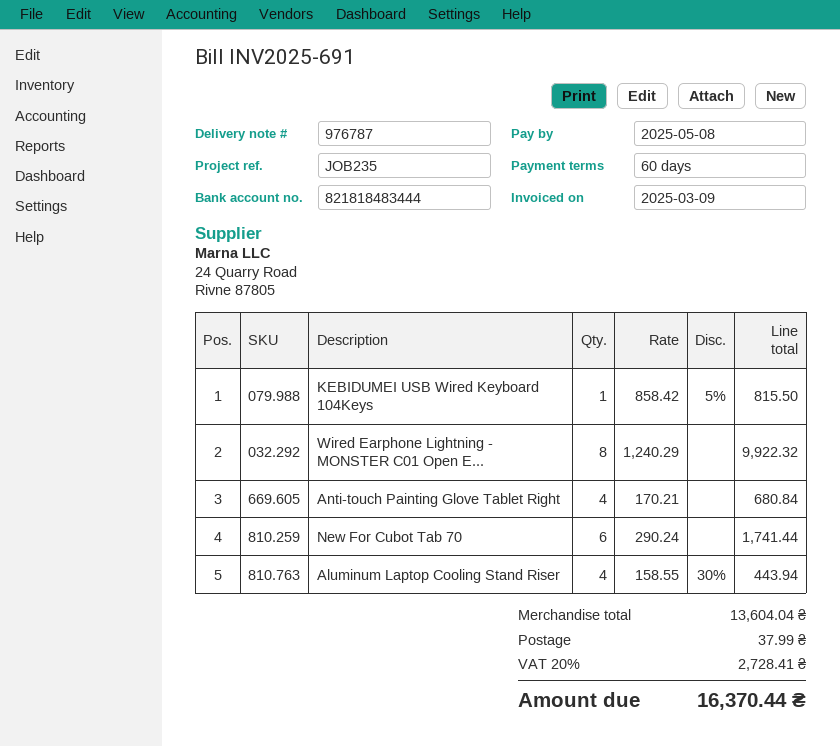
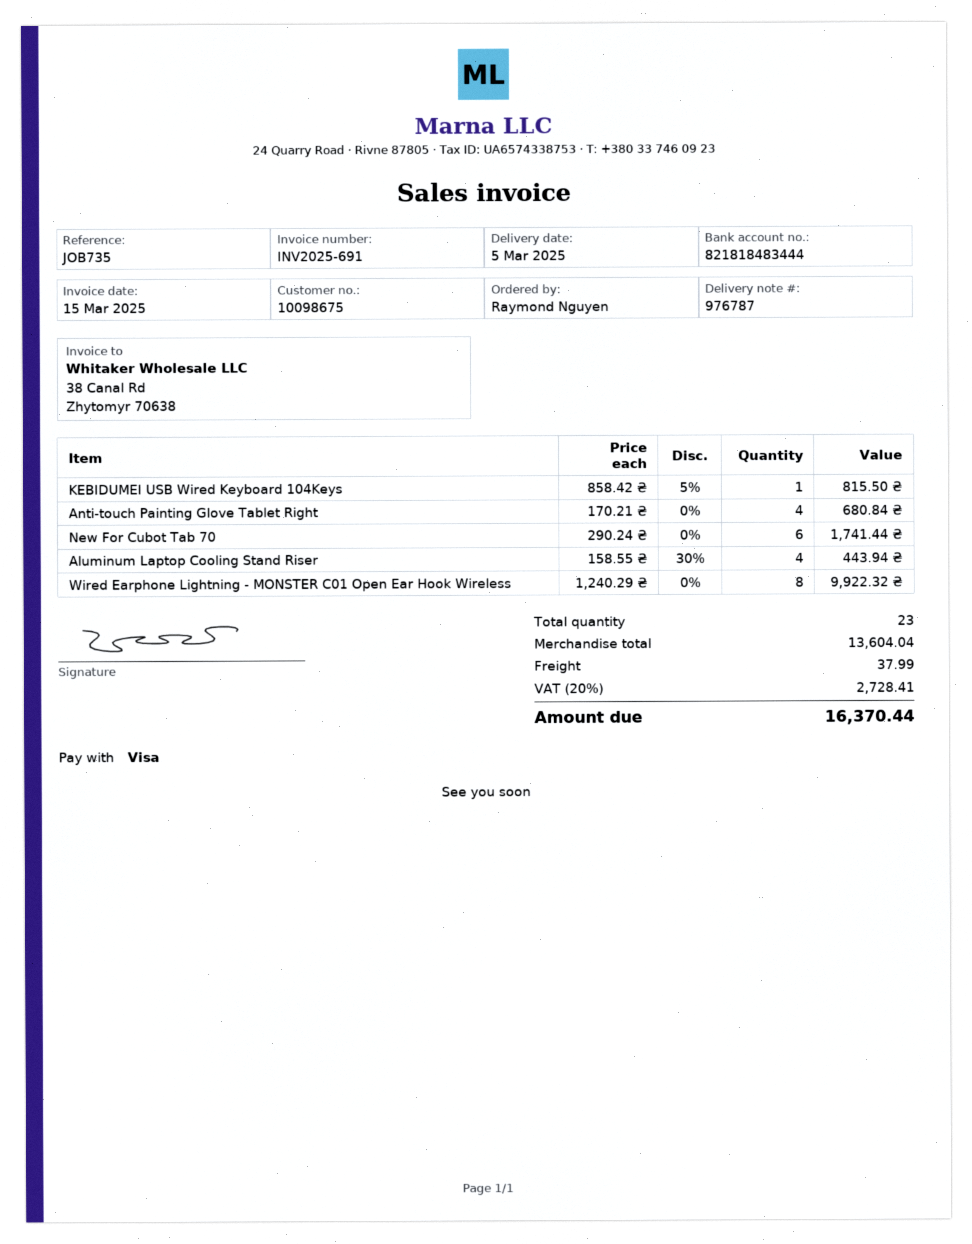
invoice date: 2025-03-09 -> 2025-03-15
reference: JOB235 -> JOB735

